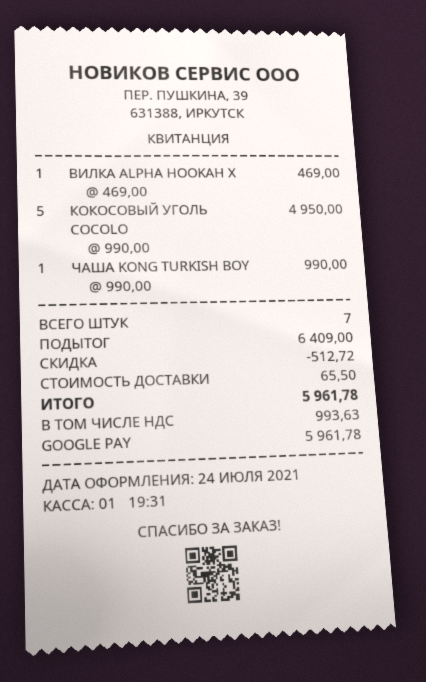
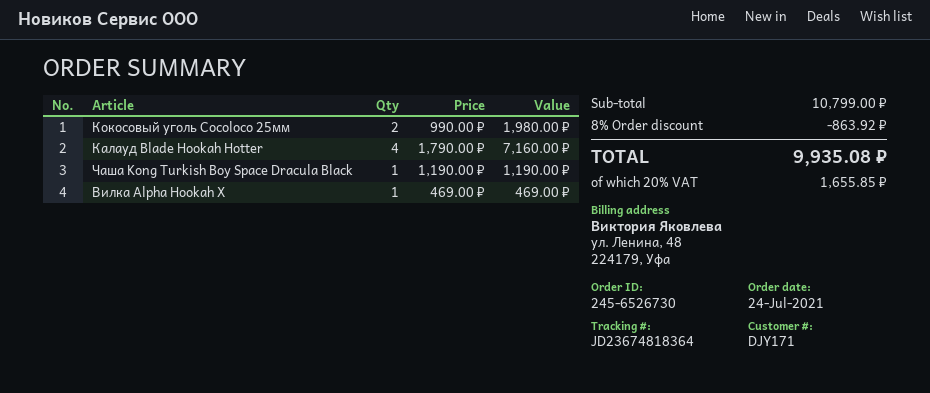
КОКОСОВЫЙ УГОЛЬ COCOLO: 5 x 990.00 = 4950.00 -> 2 x 990.00 = 1980.00
ЧАША KONG TURKISH BOY: 1 x 990.00 = 990.00 -> 1 x 1190.00 = 1190.00
Калауд Blade Hookah Hotter: none -> 4 x 1790.00 = 7160.00
subtotal: 6409.00 -> 10799.00
discount: 512.72 -> 863.92
shipping: 65.50 -> none
tax: 993.63 -> 1655.85
total: 5961.78 -> 9935.08

